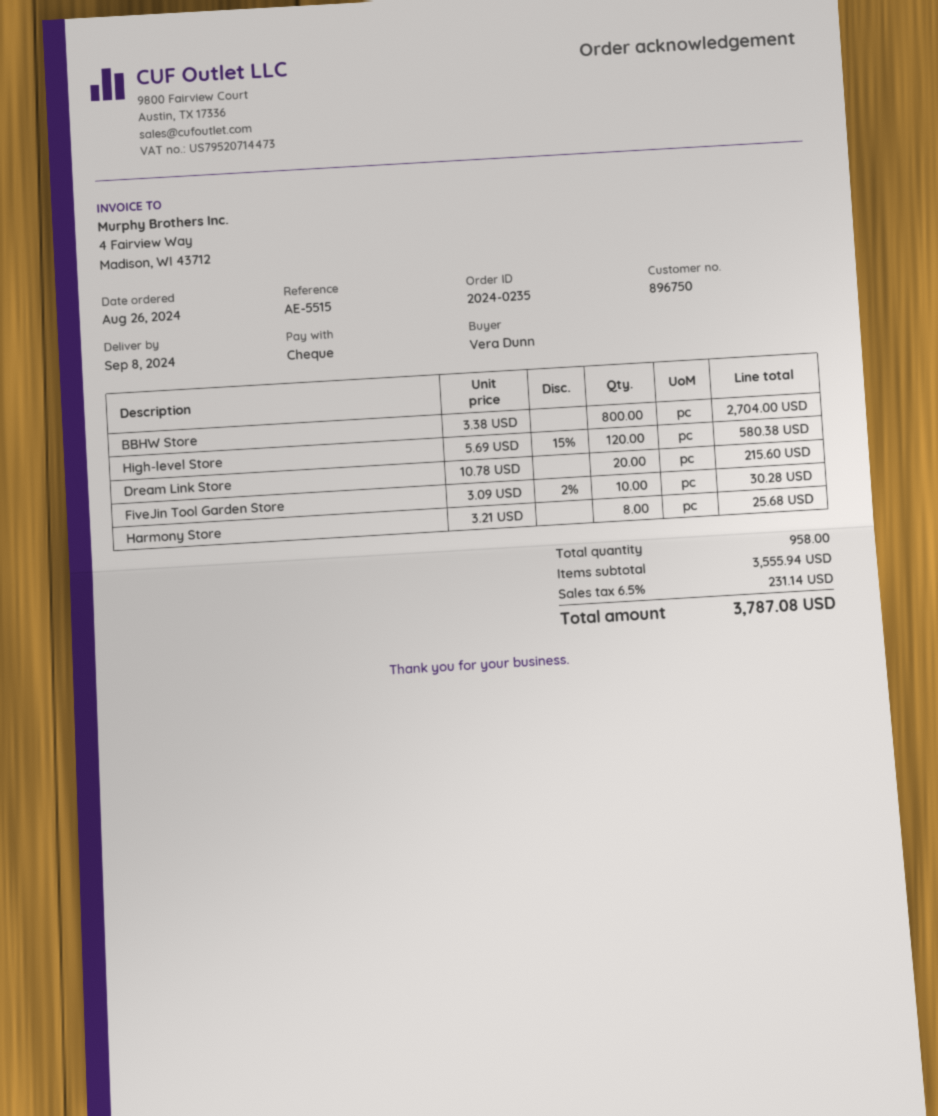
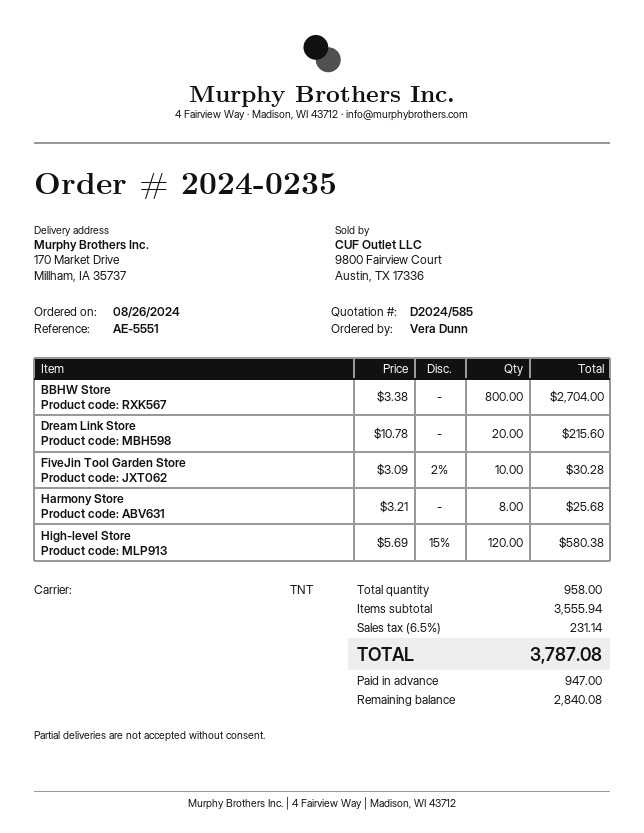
reference: AE-5515 -> AE-5551

